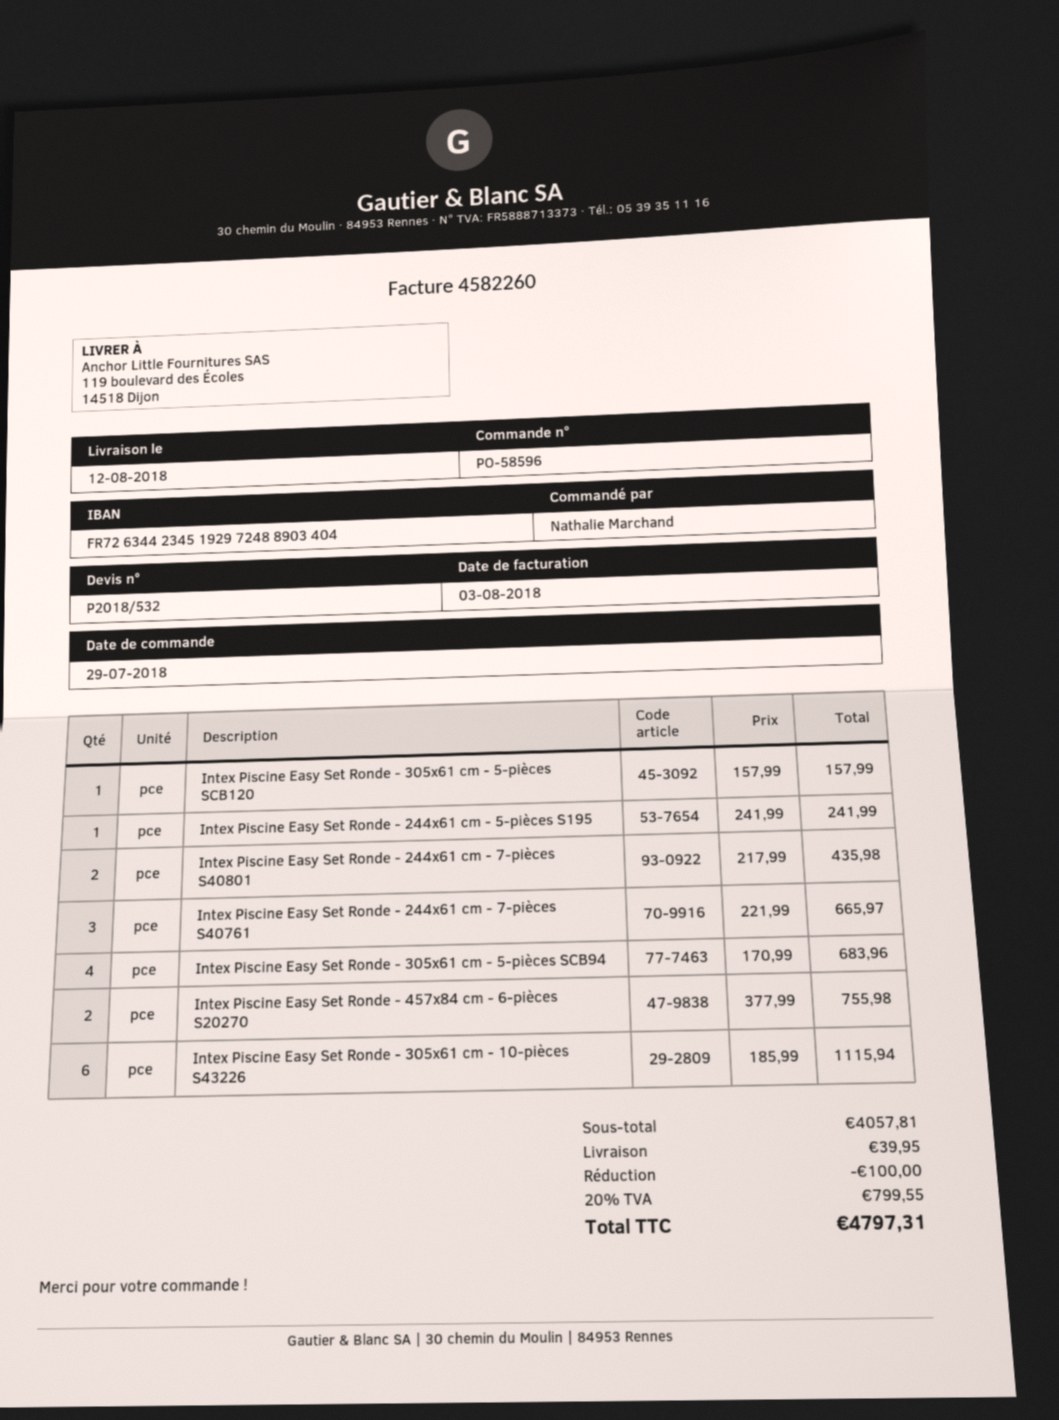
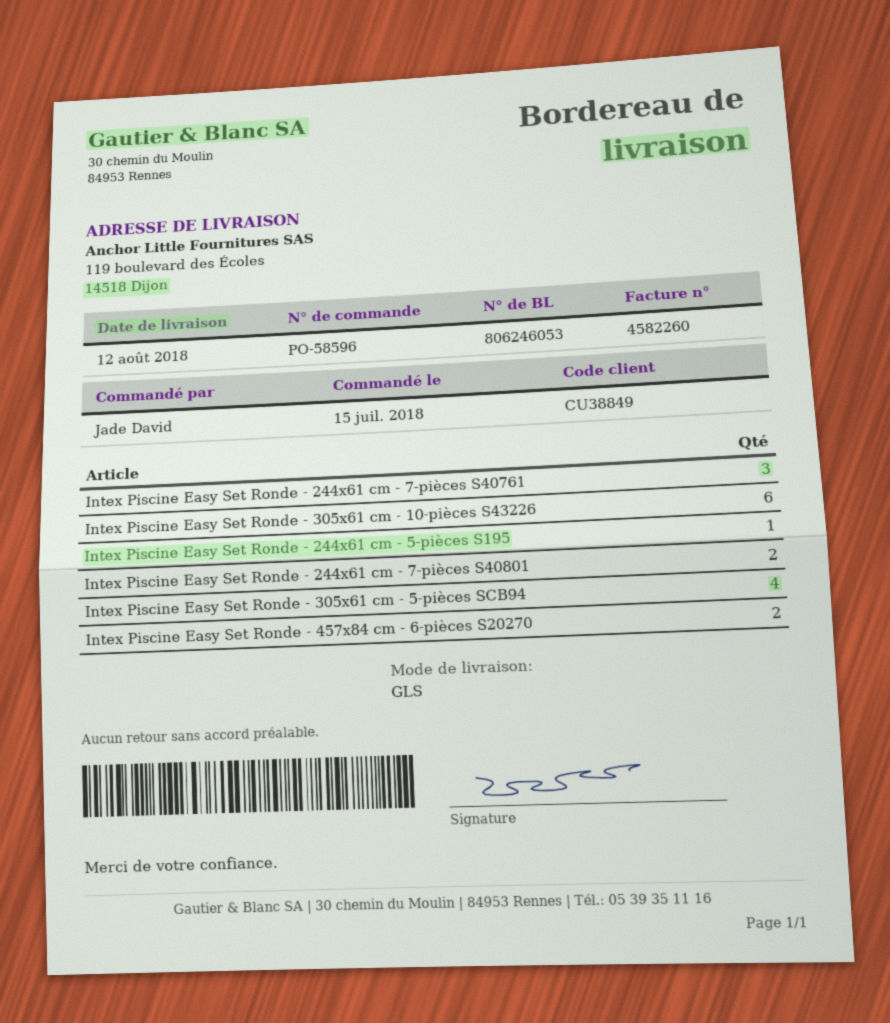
order date: 2018-07-29 -> 2018-07-15
ordered by: Nathalie Marchand -> Jade David
Intex Piscine Easy Set Ronde - 305x61 cm - 5-pièces SCB120: 1 -> none

